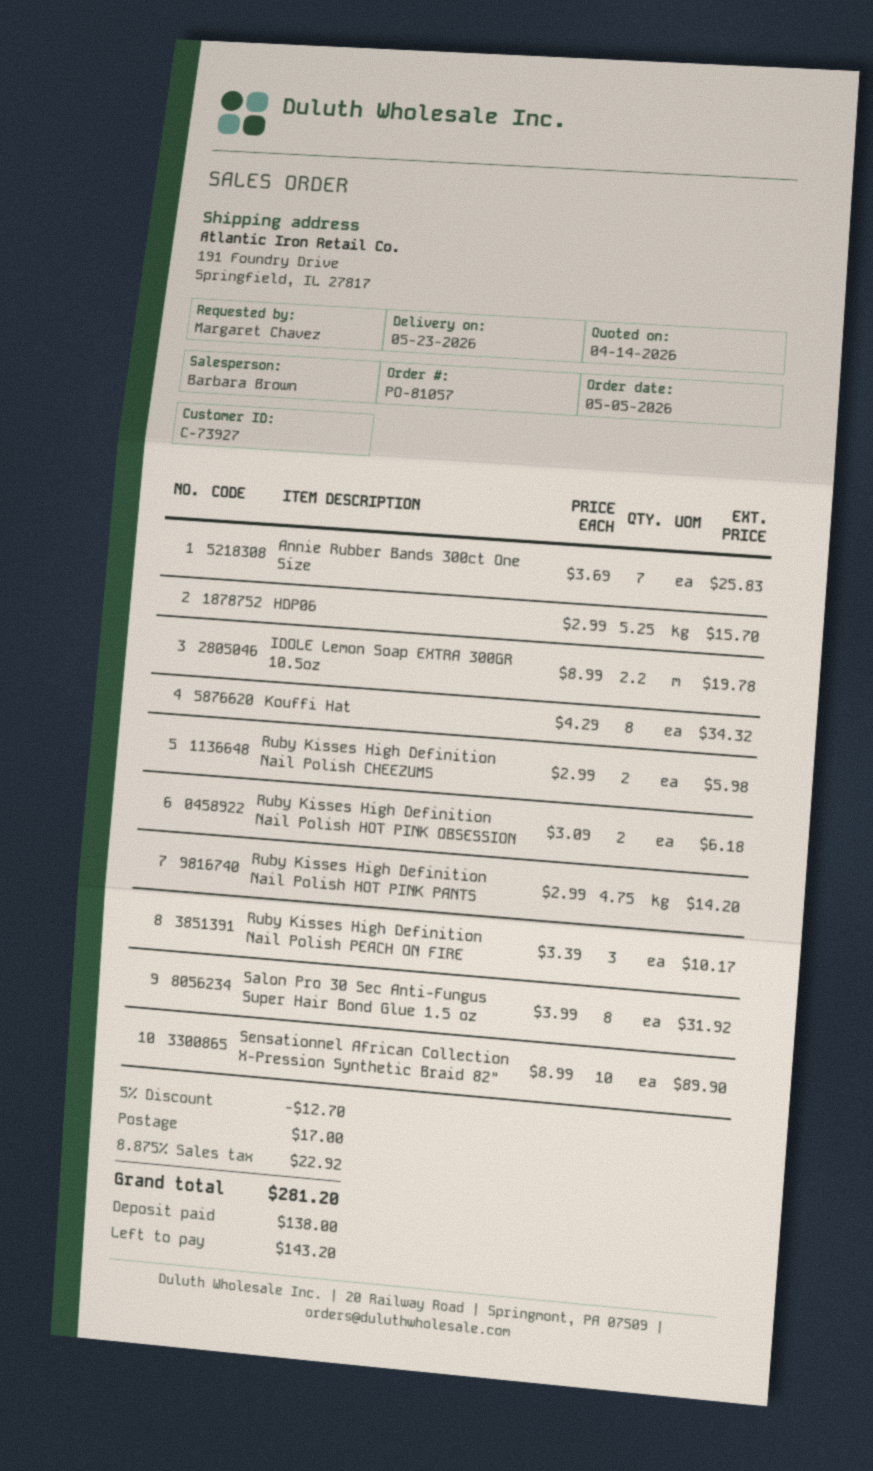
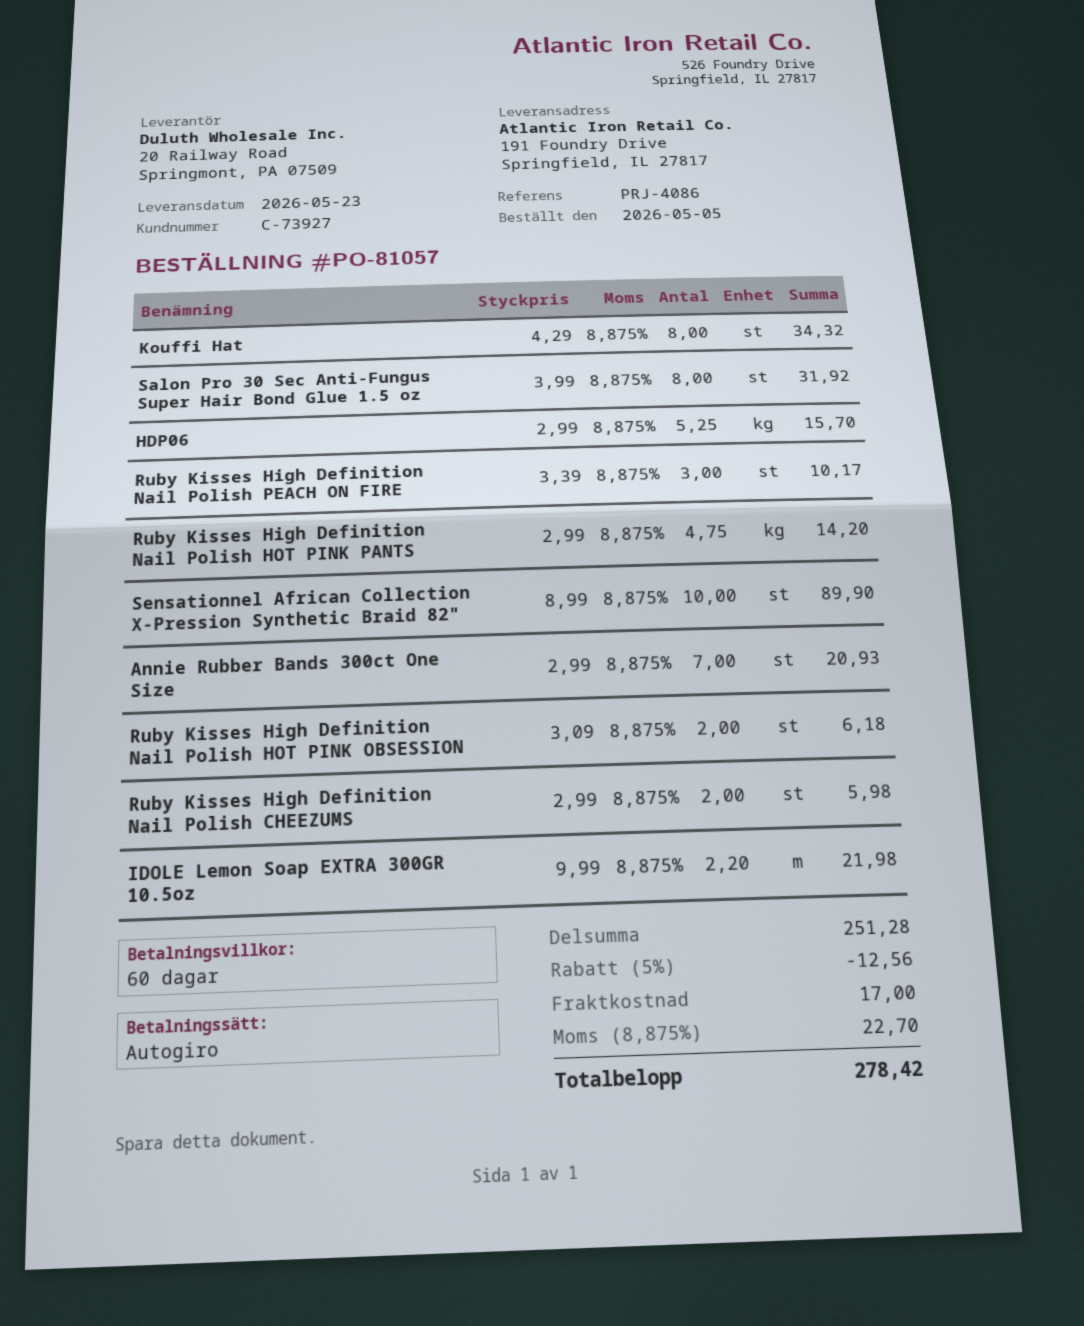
Annie Rubber Bands 300ct One Size: 7 x 3.69 = 25.83 -> 7 x 2.99 = 20.93
IDOLE Lemon Soap EXTRA 300GR 10.5oz: 2.2 x 8.99 = 19.78 -> 2.2 x 9.99 = 21.98
discount: 5% = 12.70 -> 5% = 12.56
tax: 8.875% = 22.92 -> 8.875% = 22.70
total: 281.20 -> 278.42

